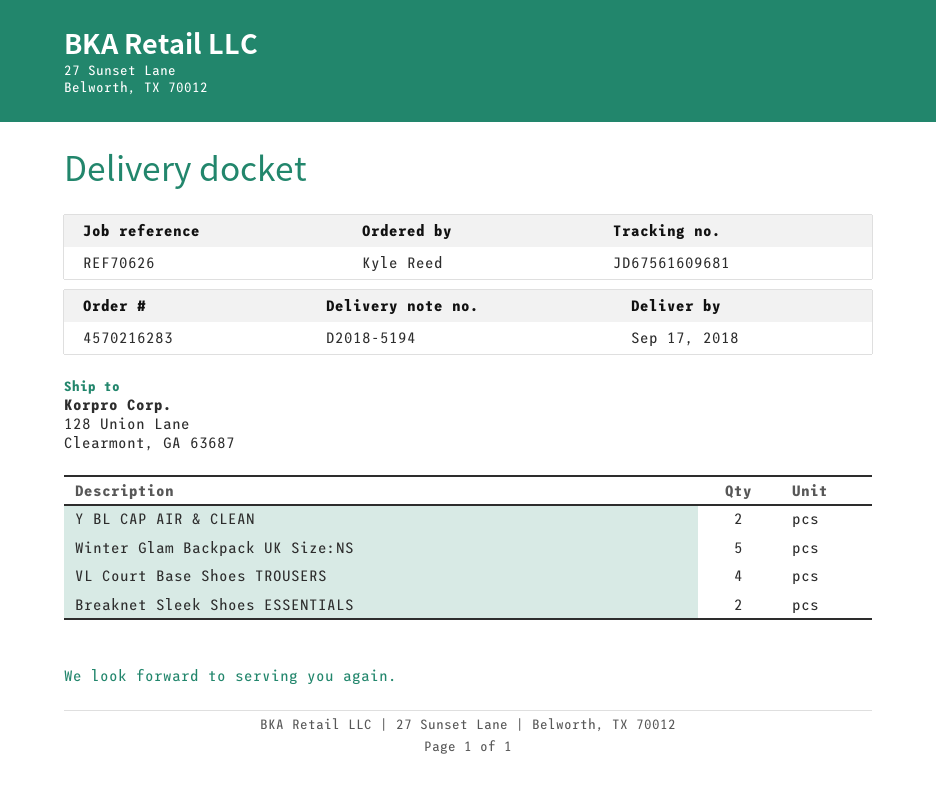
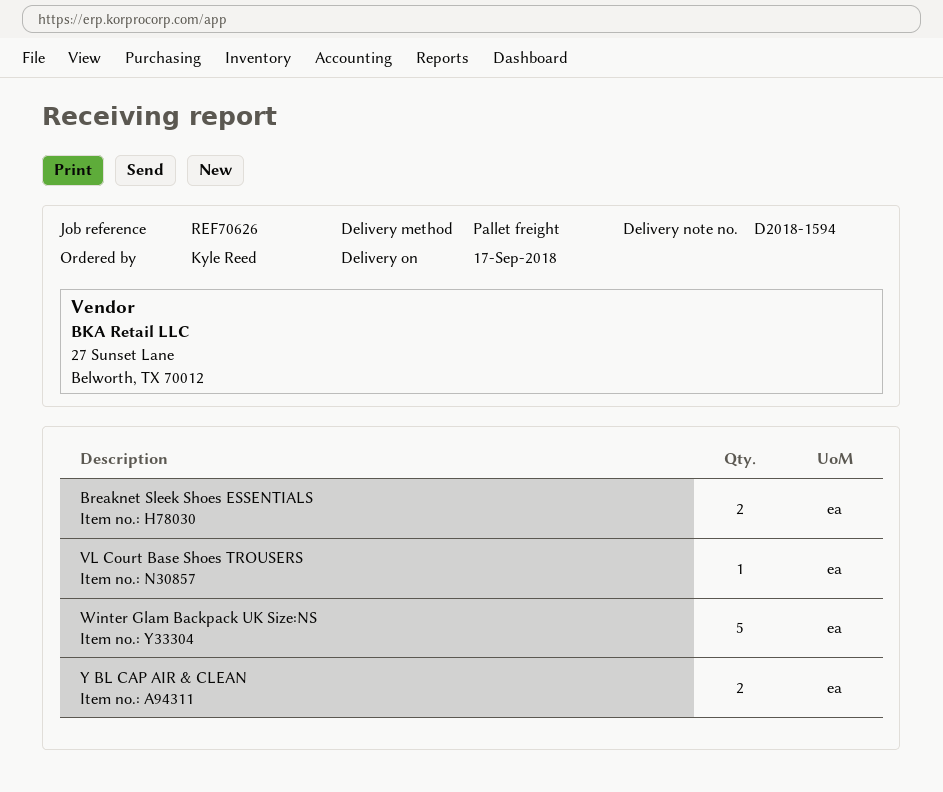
delivery note number: D2018-5194 -> D2018-1594
VL Court Base Shoes TROUSERS: 4 -> 1

